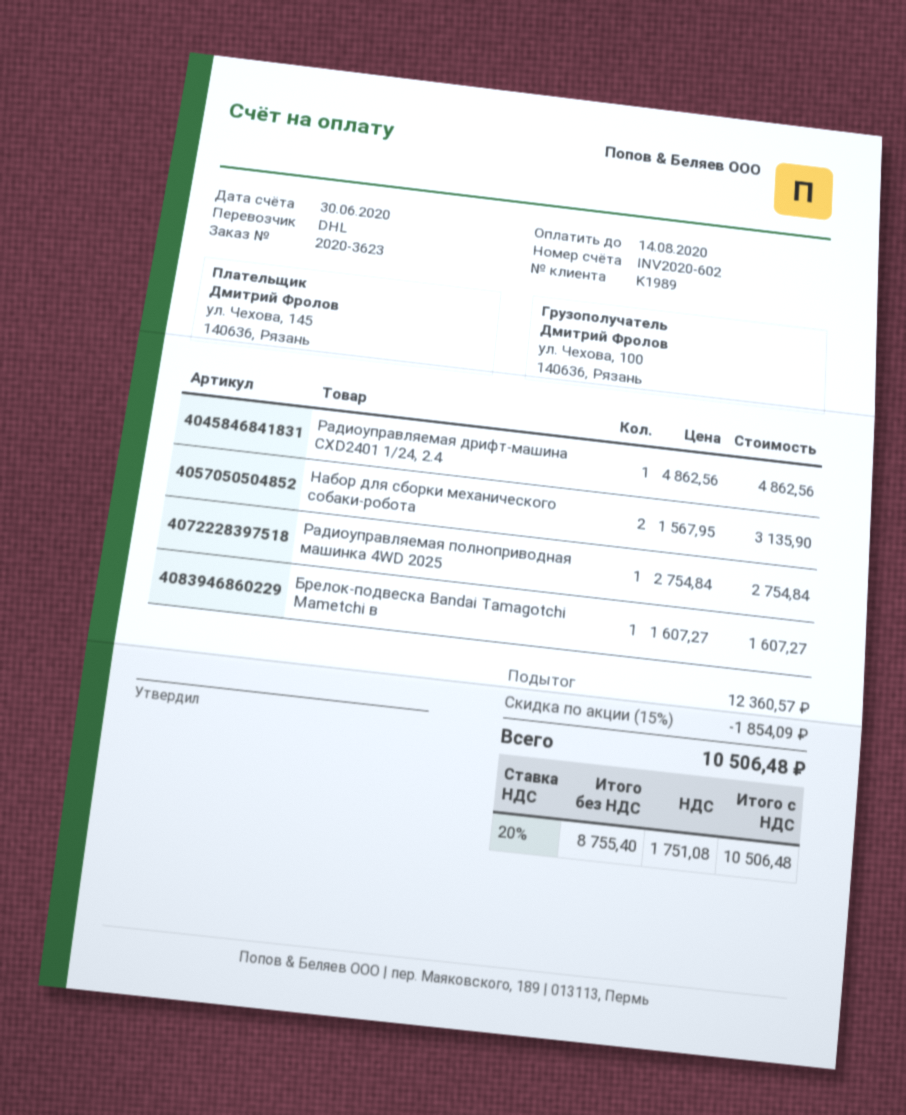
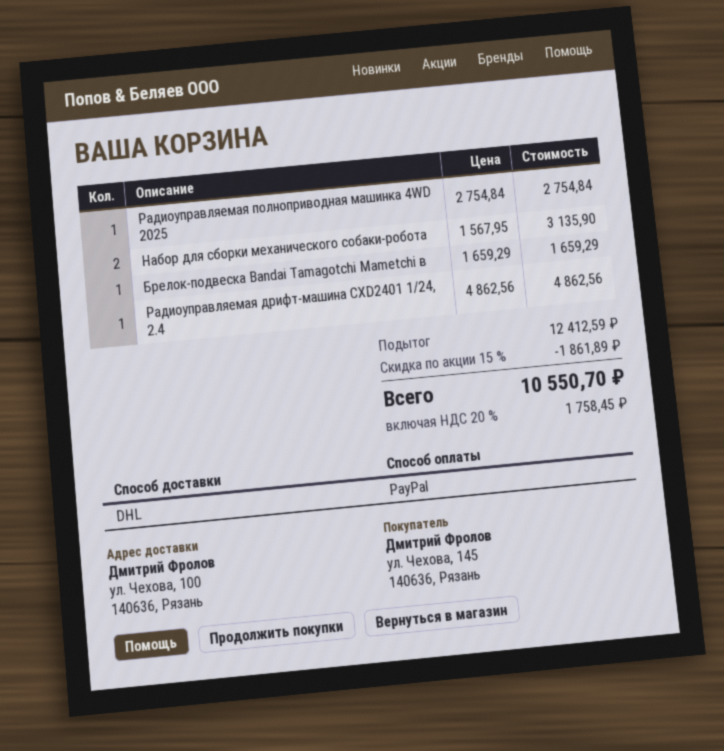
Брелок-подвеска Bandai Tamagotchi Mametchi в: 1 x 1607.27 = 1607.27 -> 1 x 1659.29 = 1659.29
subtotal: 12360.57 -> 12412.59
discount: 15% = 1854.09 -> 15% = 1861.89
tax: 20% = 1751.08 -> 20% = 1758.45
total: 10506.48 -> 10550.70

